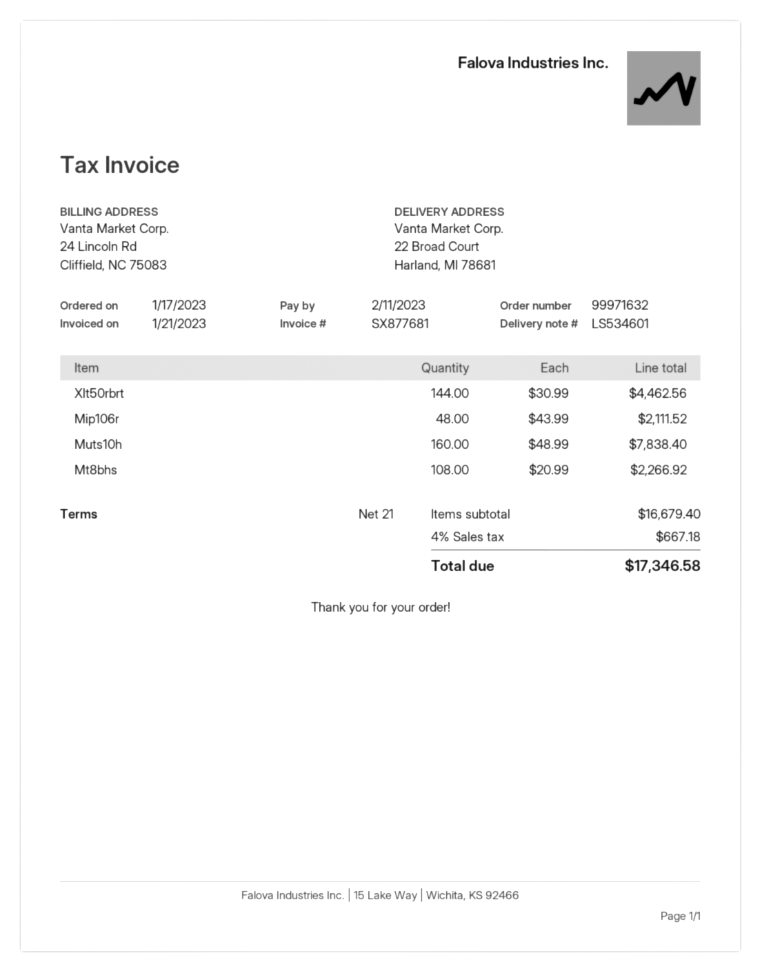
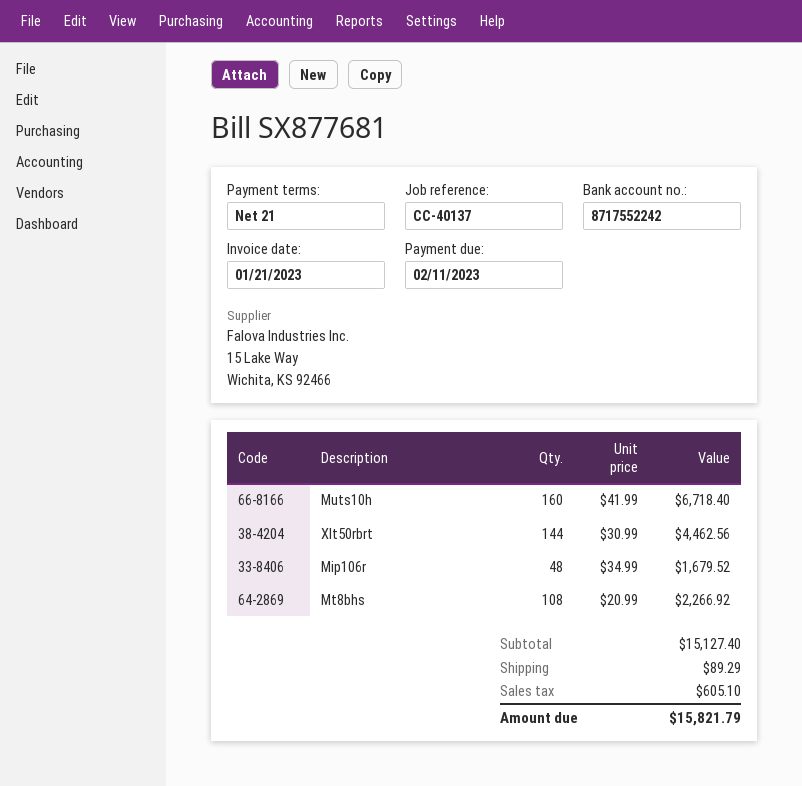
Mip106r: 48 x 43.99 = 2111.52 -> 48 x 34.99 = 1679.52
Muts10h: 160 x 48.99 = 7838.40 -> 160 x 41.99 = 6718.40
subtotal: 16679.40 -> 15127.40
shipping: none -> 89.29
tax: 667.18 -> 605.10
total: 17346.58 -> 15821.79

